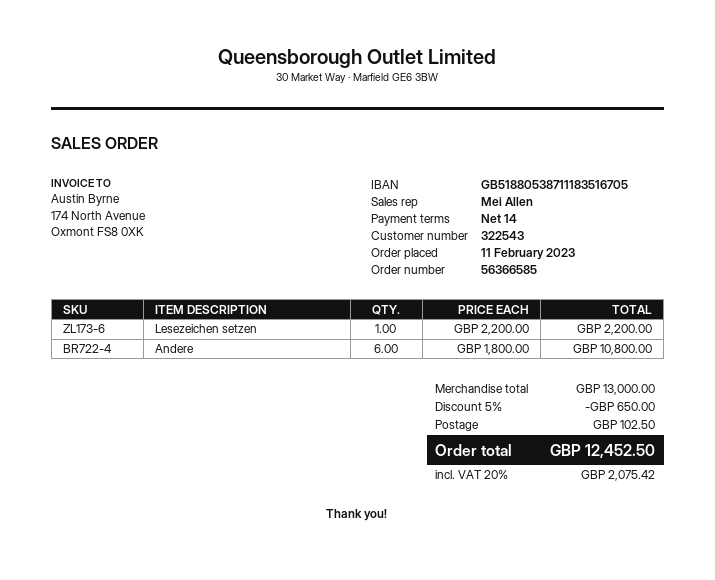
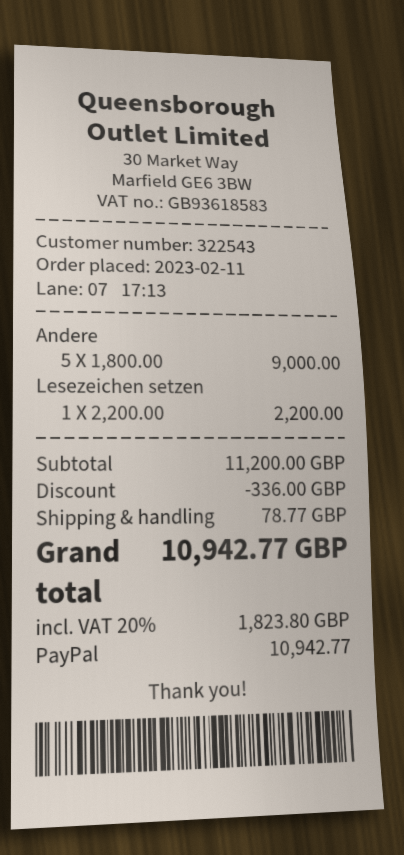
Andere: 6 x 1800.00 = 10800.00 -> 5 x 1800.00 = 9000.00
subtotal: 13000.00 -> 11200.00
discount: 650.00 -> 336.00
shipping: 102.50 -> 78.77
tax: 20% = 2075.42 -> 20% = 1823.80
total: 12452.50 -> 10942.77

